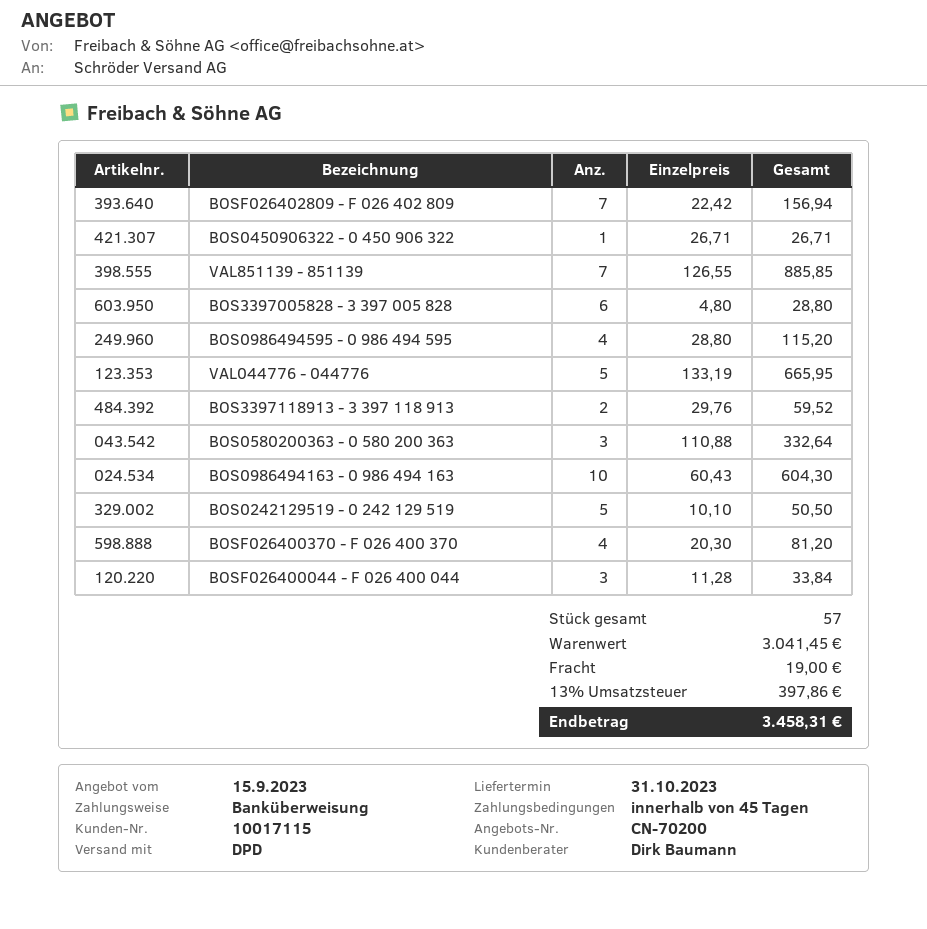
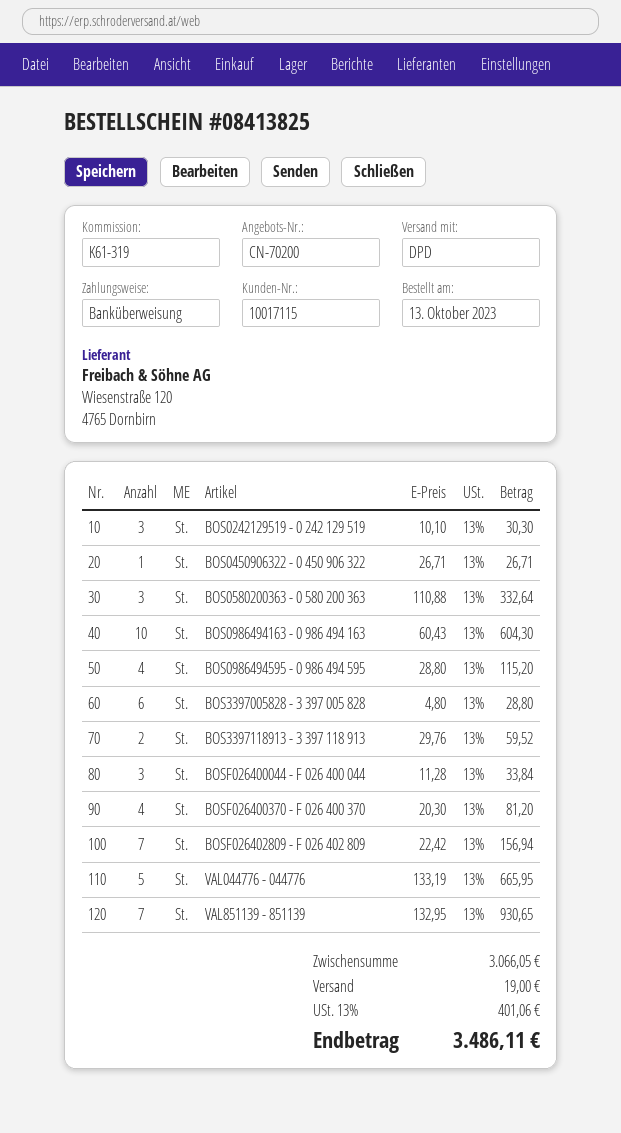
VAL851139 - 851139: 7 x 126.55 = 885.85 -> 7 x 132.95 = 930.65
BOS0242129519 - 0 242 129 519: 5 x 10.10 = 50.50 -> 3 x 10.10 = 30.30
subtotal: 3041.45 -> 3066.05
tax: 13% = 397.86 -> 13% = 401.06
total: 3458.31 -> 3486.11

